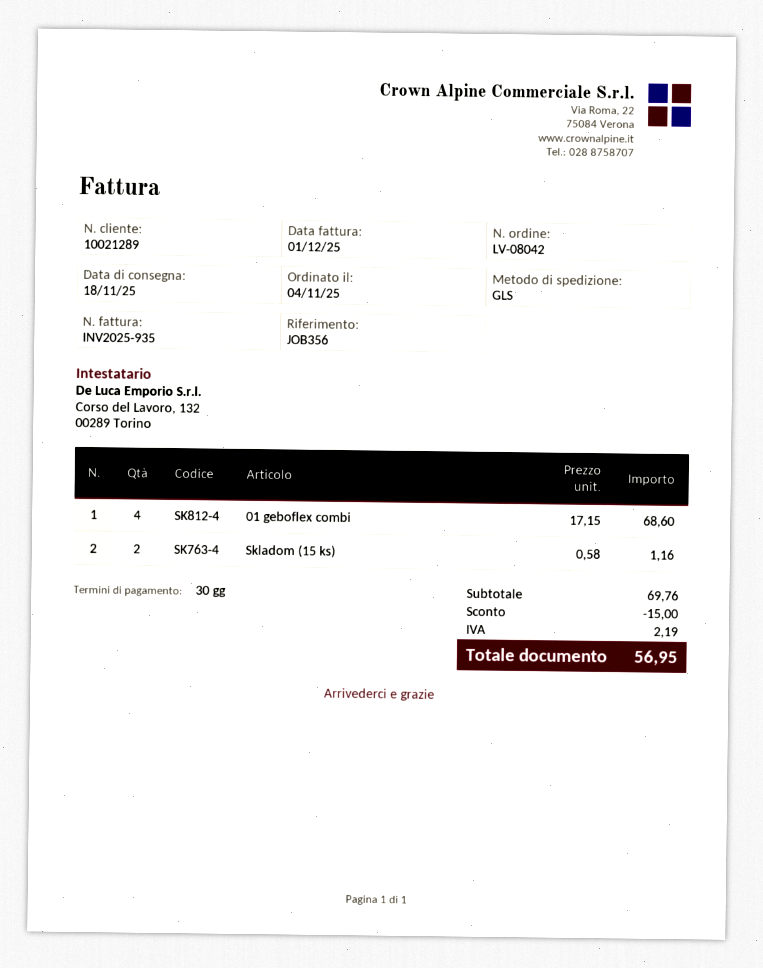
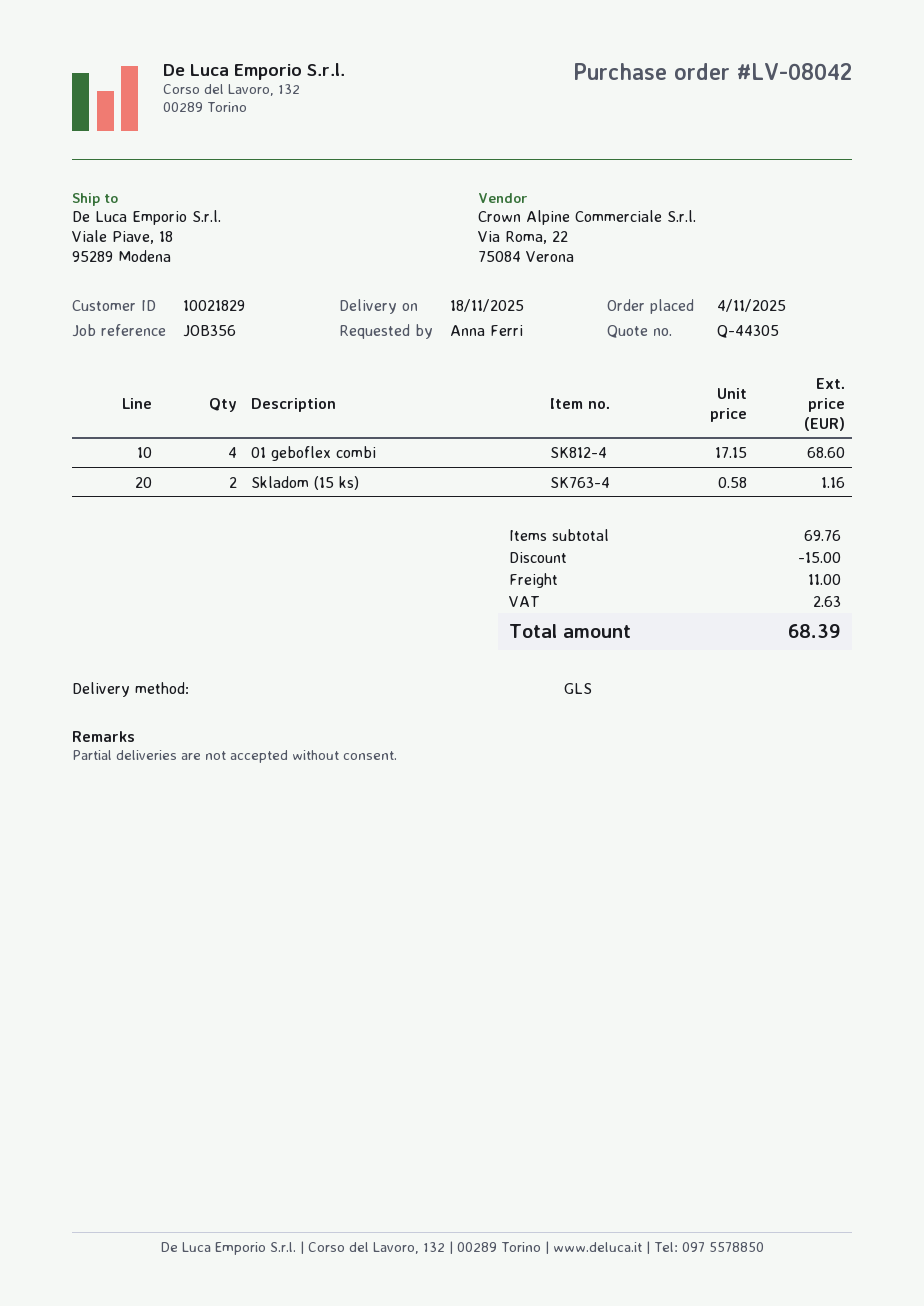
customer number: 10021289 -> 10021829
shipping: none -> 11.00
tax: 2.19 -> 2.63
total: 56.95 -> 68.39

